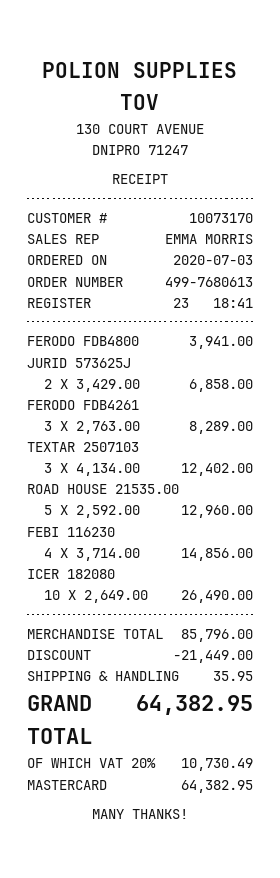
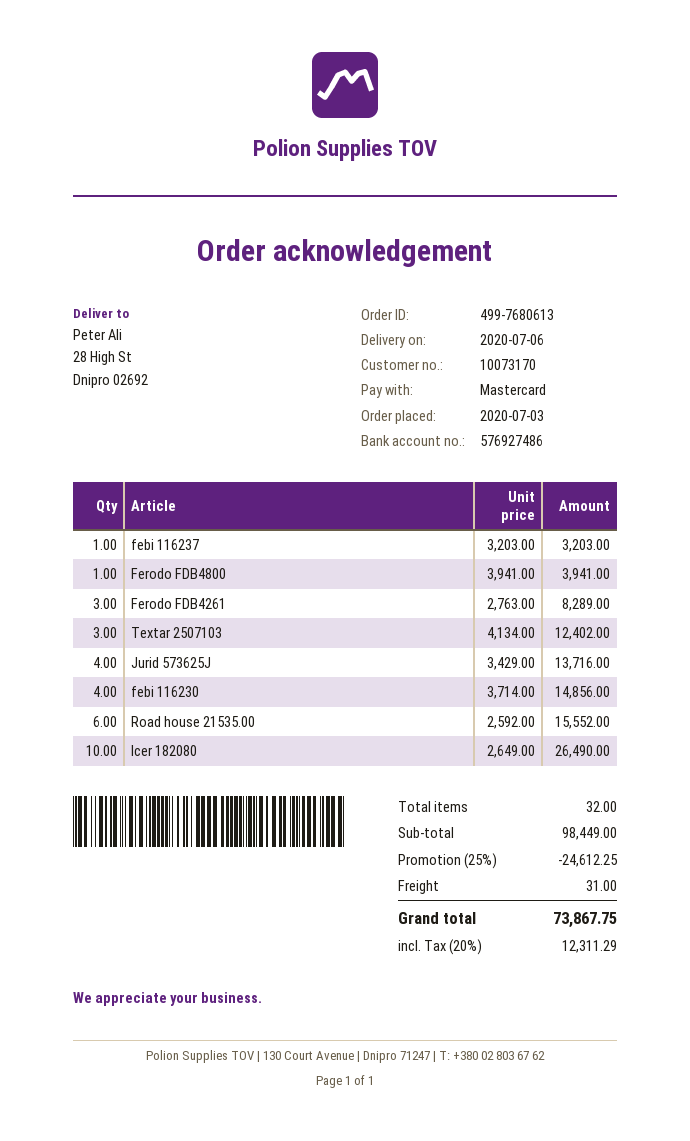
JURID 573625J: 2 x 3429.00 = 6858.00 -> 4 x 3429.00 = 13716.00
ROAD HOUSE 21535.00: 5 x 2592.00 = 12960.00 -> 6 x 2592.00 = 15552.00
febi 116237: none -> 1 x 3203.00 = 3203.00
subtotal: 85796.00 -> 98449.00
discount: 21449.00 -> 24612.25
shipping: 35.95 -> 31.00
tax: 20% = 10730.49 -> 20% = 12311.29
total: 64382.95 -> 73867.75

